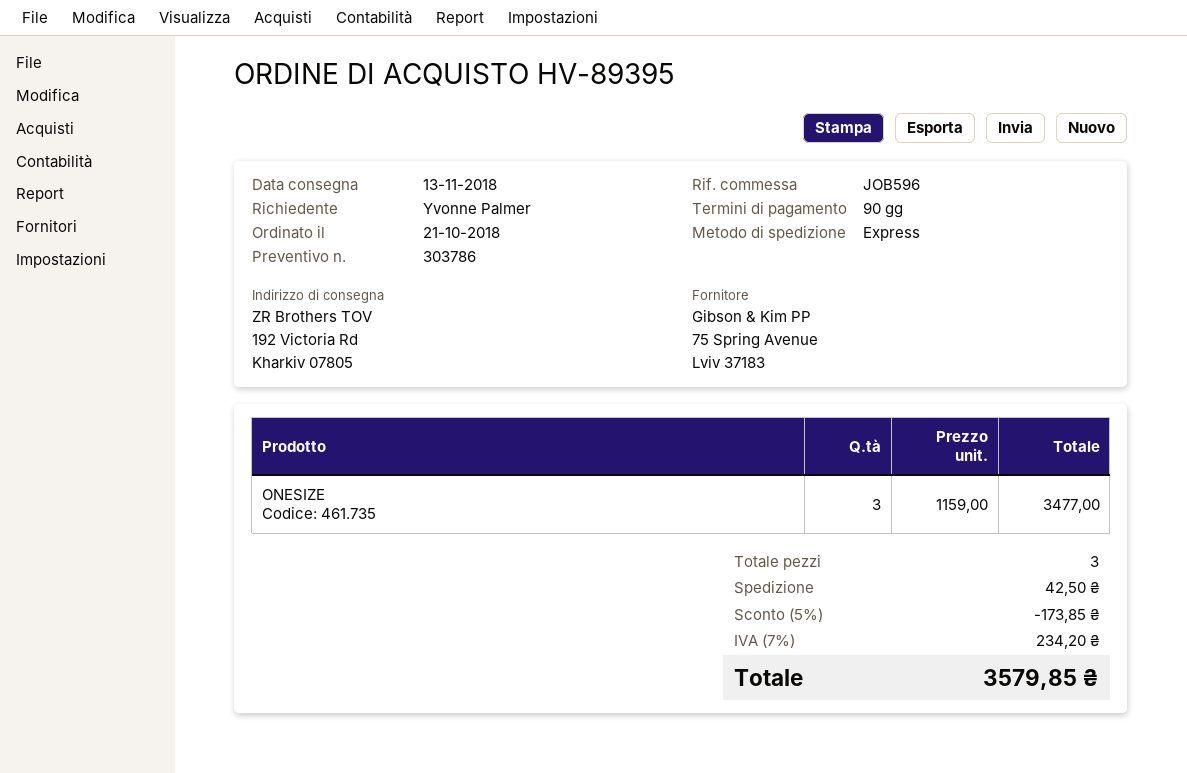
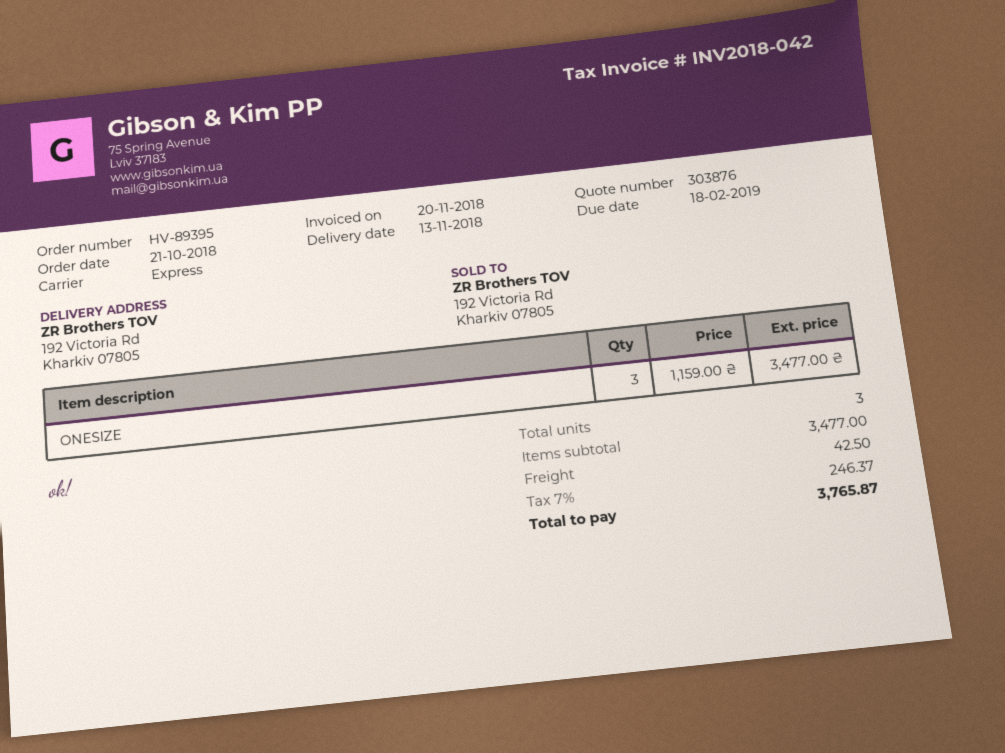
quote number: 303786 -> 303876
discount: 5% = 173.85 -> none
tax: 7% = 234.20 -> 7% = 246.37
total: 3579.85 -> 3765.87

